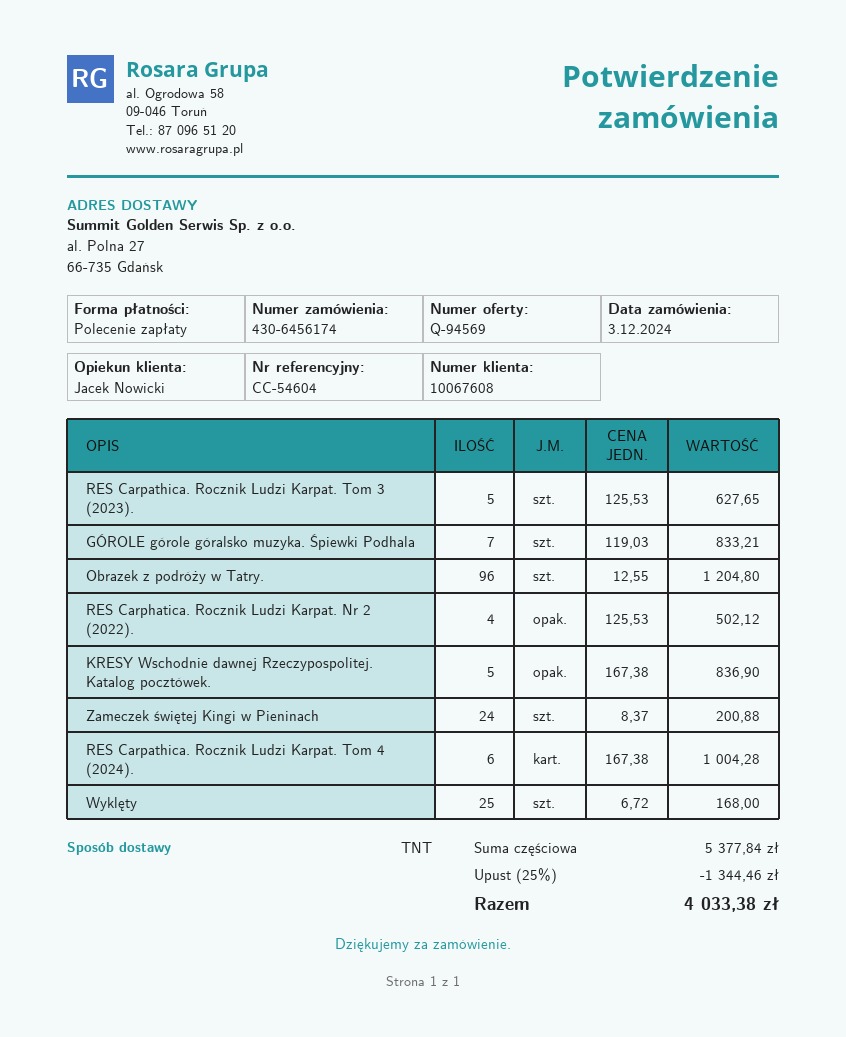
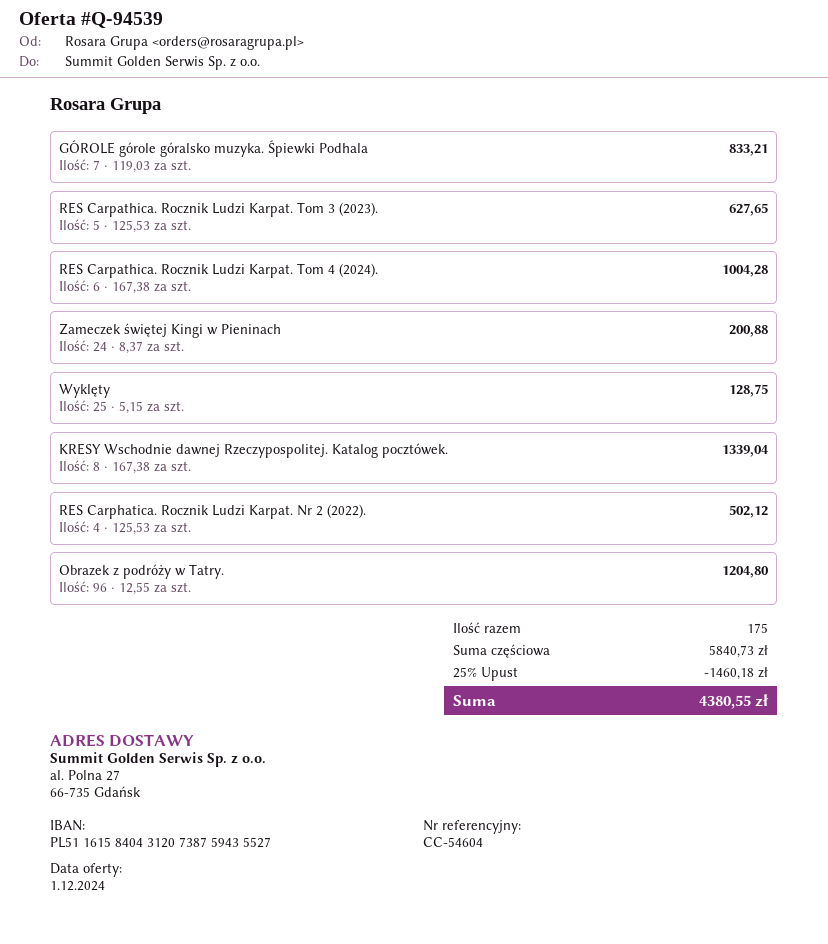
quote number: Q-94569 -> Q-94539
KRESY Wschodnie dawnej Rzeczypospolitej. Katalog pocztówek.: 5 x 167.38 = 836.90 -> 8 x 167.38 = 1339.04
Wyklęty: 25 x 6.72 = 168.00 -> 25 x 5.15 = 128.75
subtotal: 5377.84 -> 5840.73
discount: 25% = 1344.46 -> 25% = 1460.18
total: 4033.38 -> 4380.55

